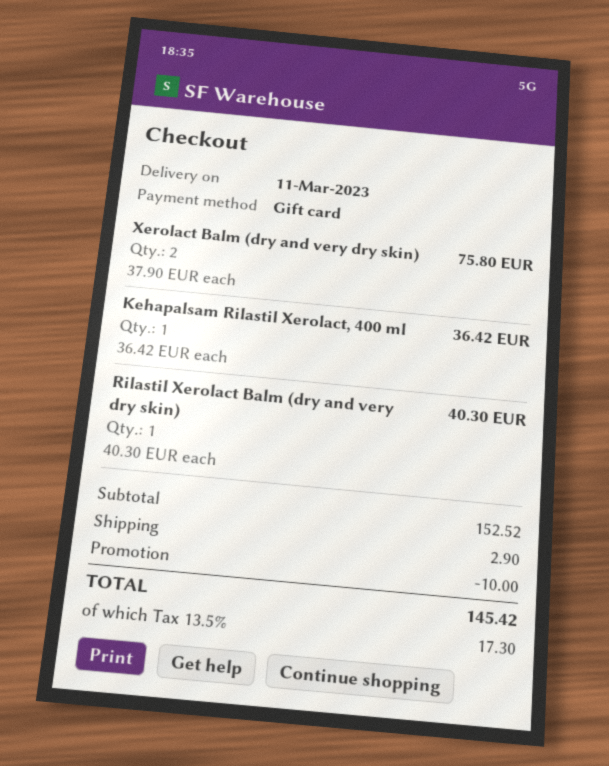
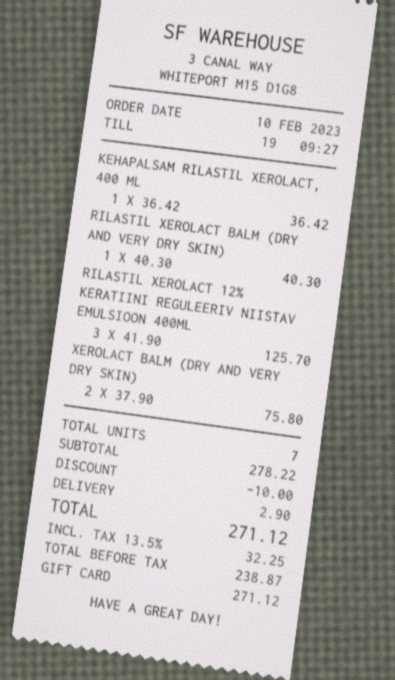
RILASTIL XEROLACT 12% KERATIINI REGULEERIV NIISTAV EMULSIOON 400ML: none -> 3 x 41.90 = 125.70
subtotal: 152.52 -> 278.22
tax: 13.5% = 17.30 -> 13.5% = 32.25
total: 145.42 -> 271.12

